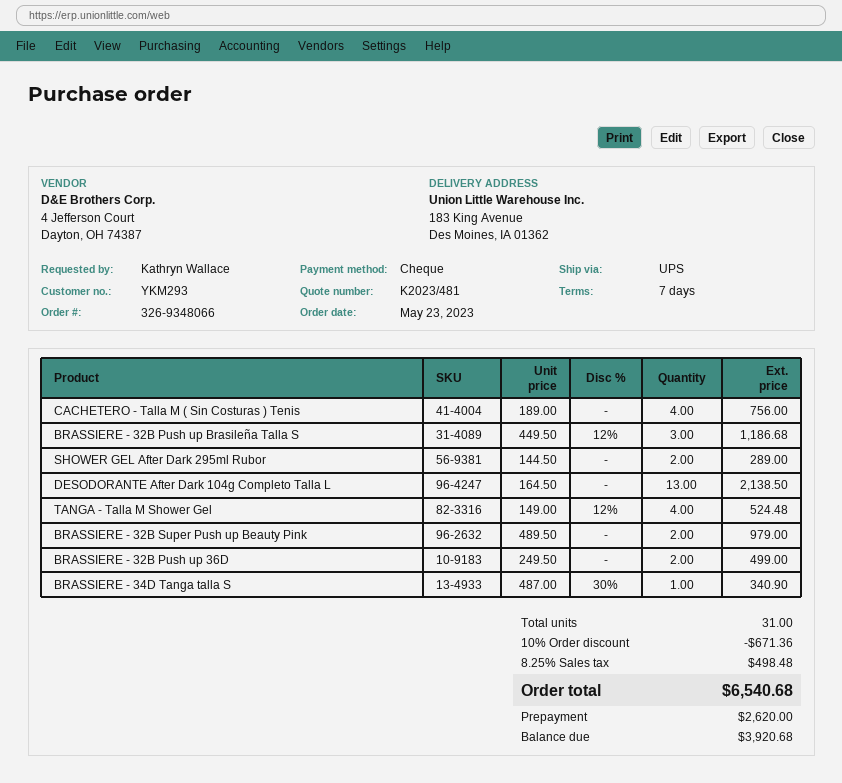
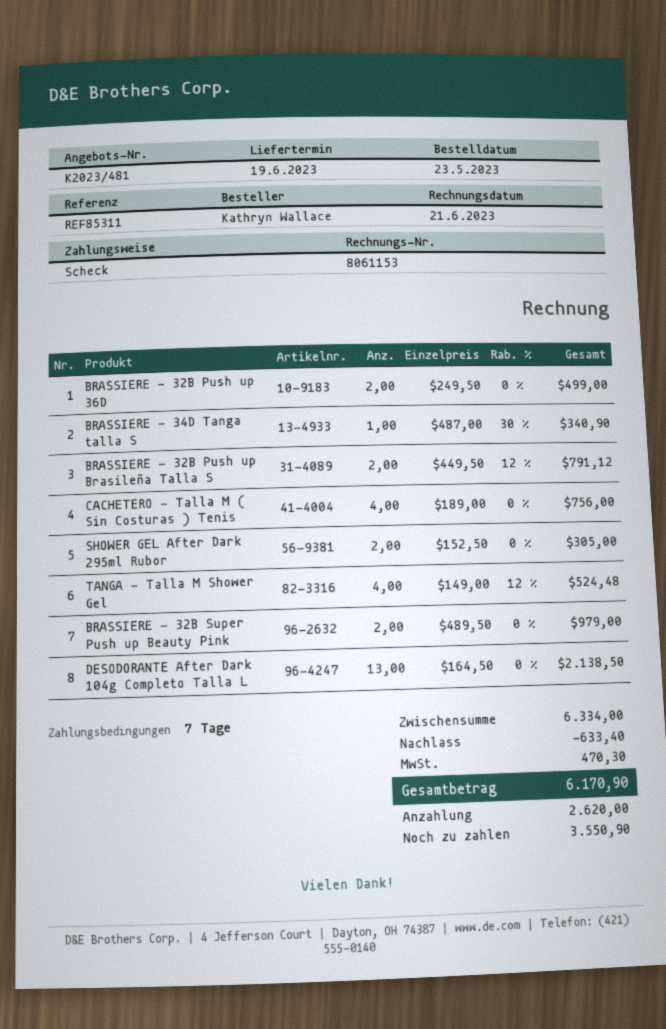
BRASSIERE - 32B Push up Brasileña Talla S: 3 x 449.50 - 12% = 1186.68 -> 2 x 449.50 - 12% = 791.12
SHOWER GEL After Dark 295ml Rubor: 2 x 144.50 = 289.00 -> 2 x 152.50 = 305.00
discount: 671.36 -> 633.40
tax: 498.48 -> 470.30
total: 6540.68 -> 6170.90
balance: 3920.68 -> 3550.90

